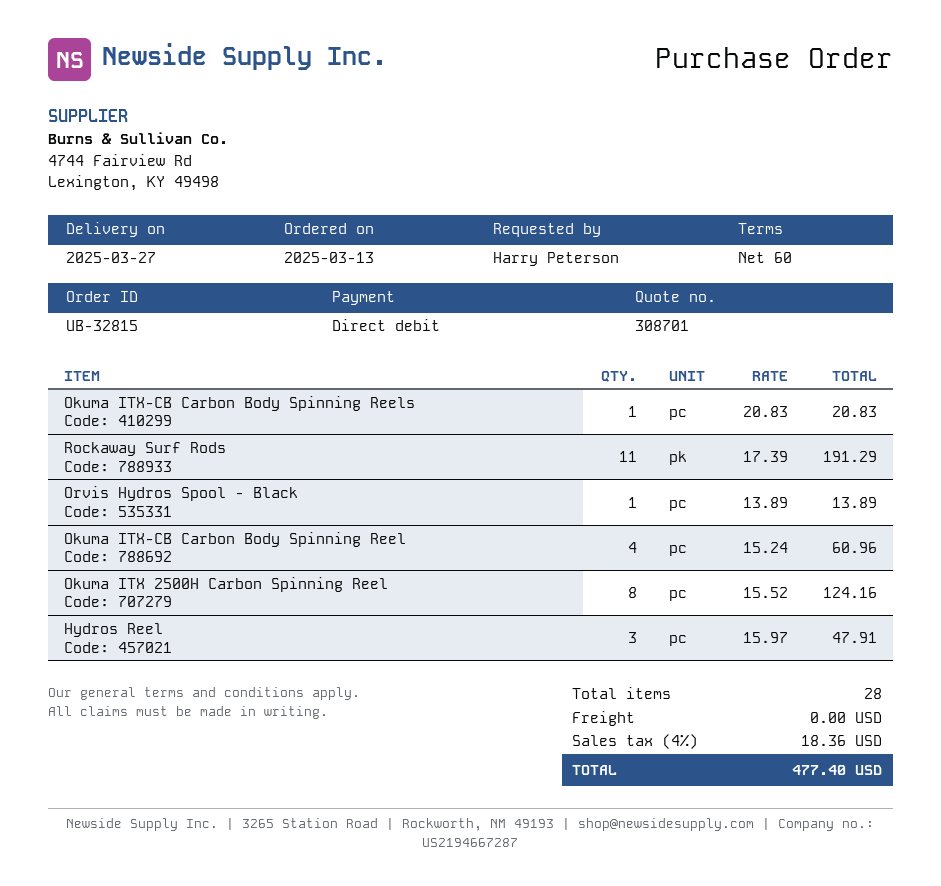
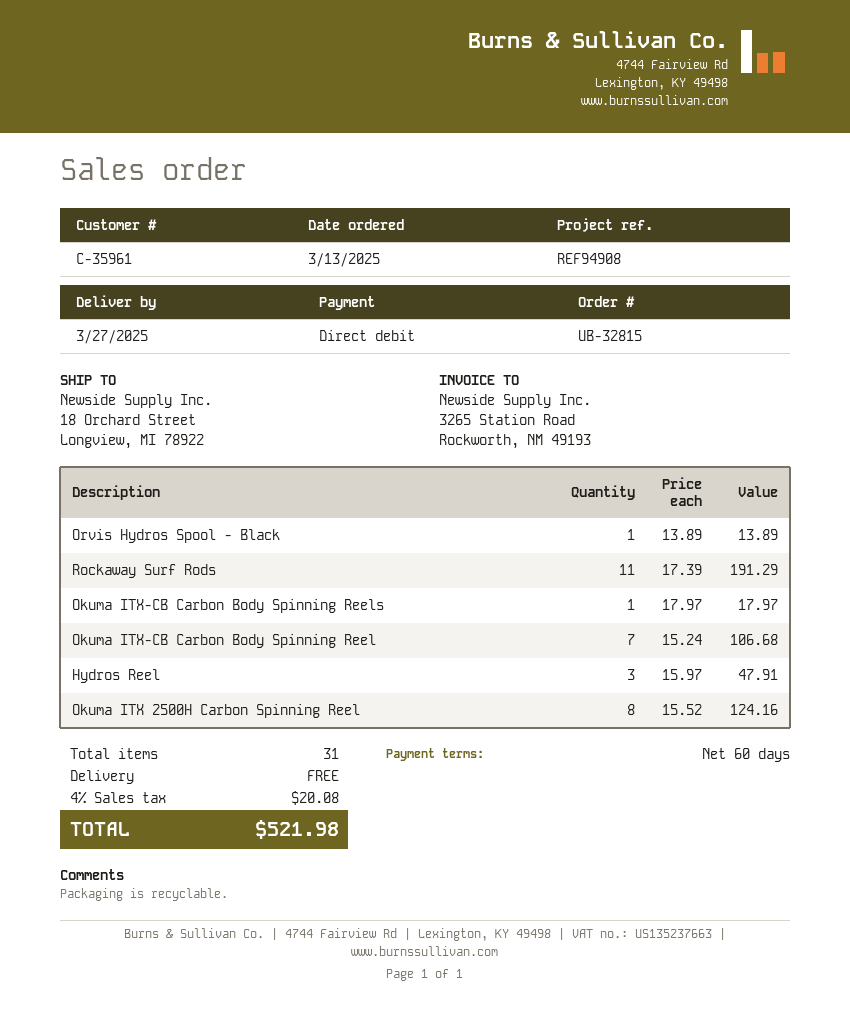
Okuma ITX-CB Carbon Body Spinning Reels: 1 x 20.83 = 20.83 -> 1 x 17.97 = 17.97
Okuma ITX-CB Carbon Body Spinning Reel: 4 x 15.24 = 60.96 -> 7 x 15.24 = 106.68
total quantity: 28 -> 31
tax: 4% = 18.36 -> 4% = 20.08
total: 477.40 -> 521.98

